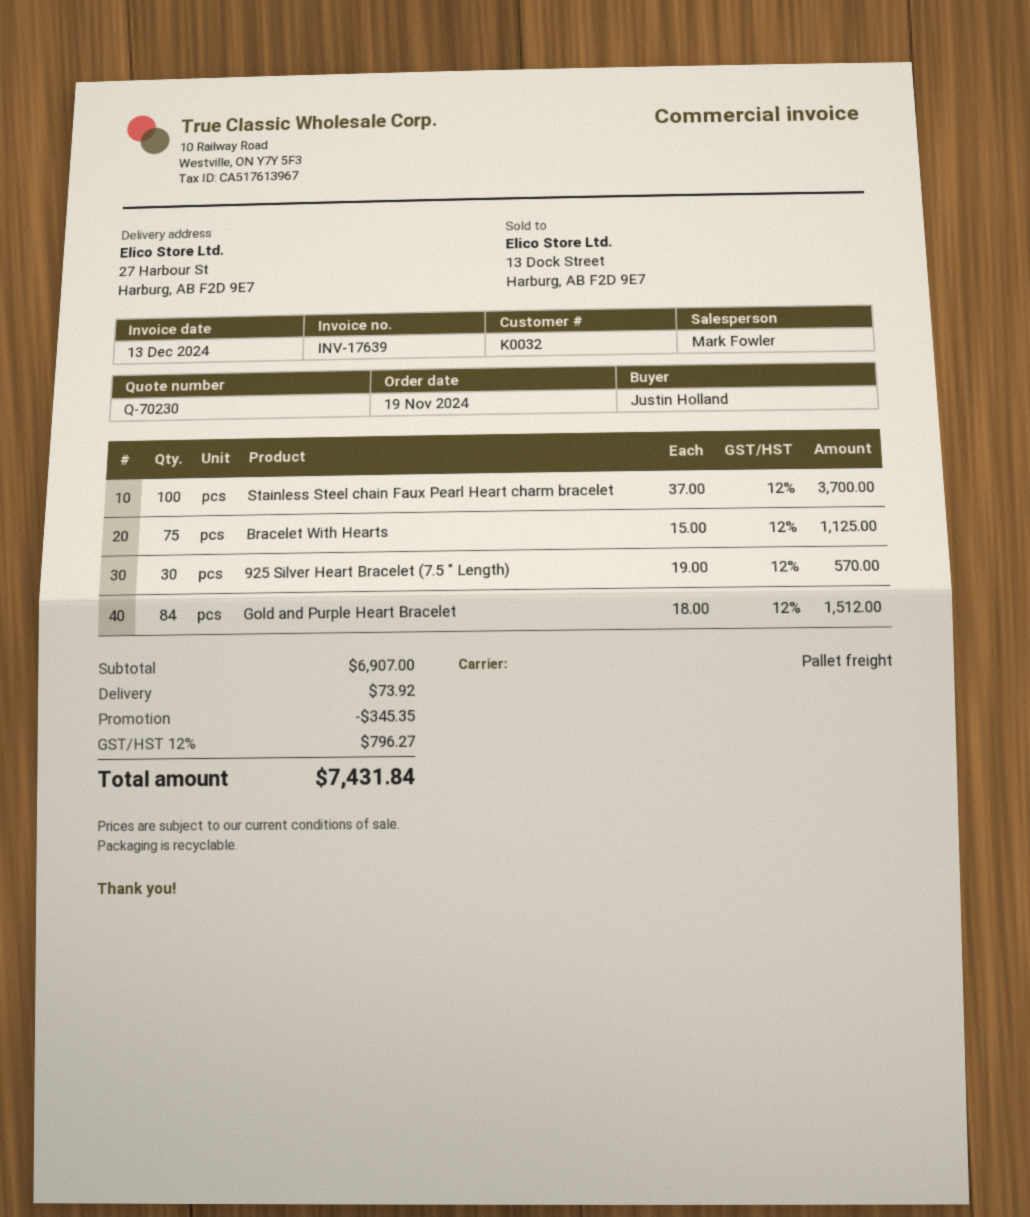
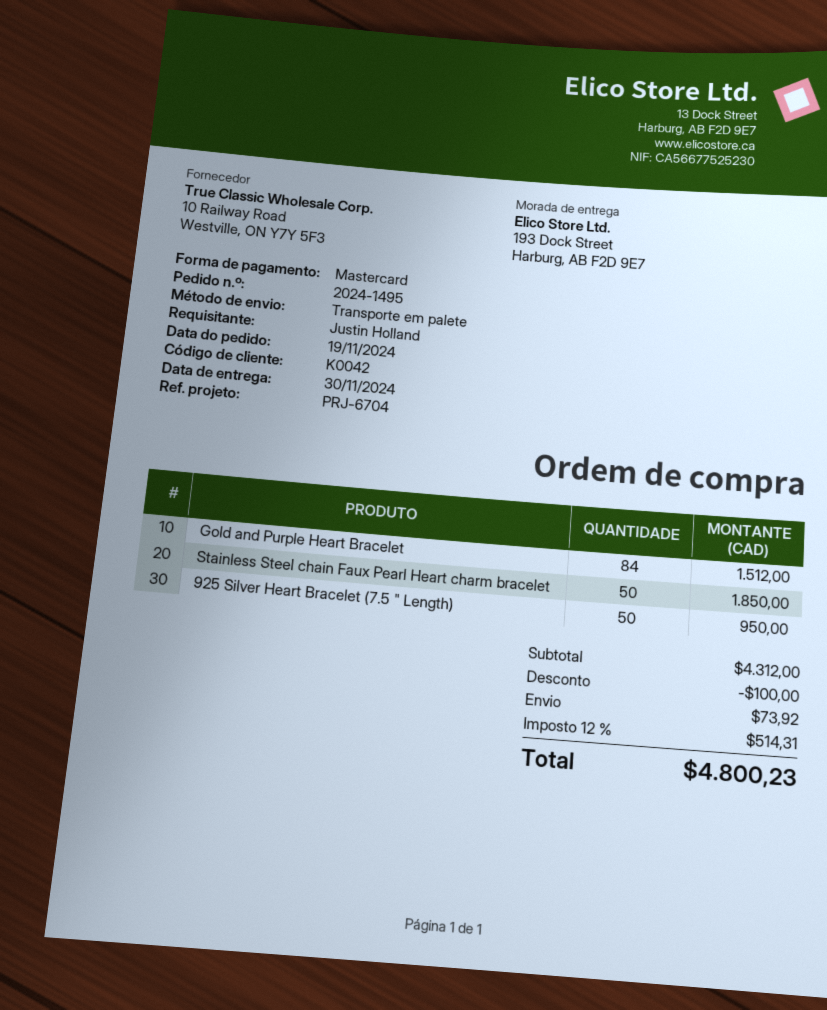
customer number: K0032 -> K0042
ship to: 27 Harbour St, Harburg, AB F2D 9E7 -> 193 Dock Street, Harburg, AB F2D 9E7
Stainless Steel chain Faux Pearl Heart charm bracelet: 100 for 3700.00 -> 50 for 1850.00
Bracelet With Hearts: 75 for 1125.00 -> none
925 Silver Heart Bracelet (7.5 " Length): 30 for 570.00 -> 50 for 950.00
subtotal: 6907.00 -> 4312.00
discount: 345.35 -> 100.00
tax: 12% = 796.27 -> 12% = 514.31
total: 7431.84 -> 4800.23

